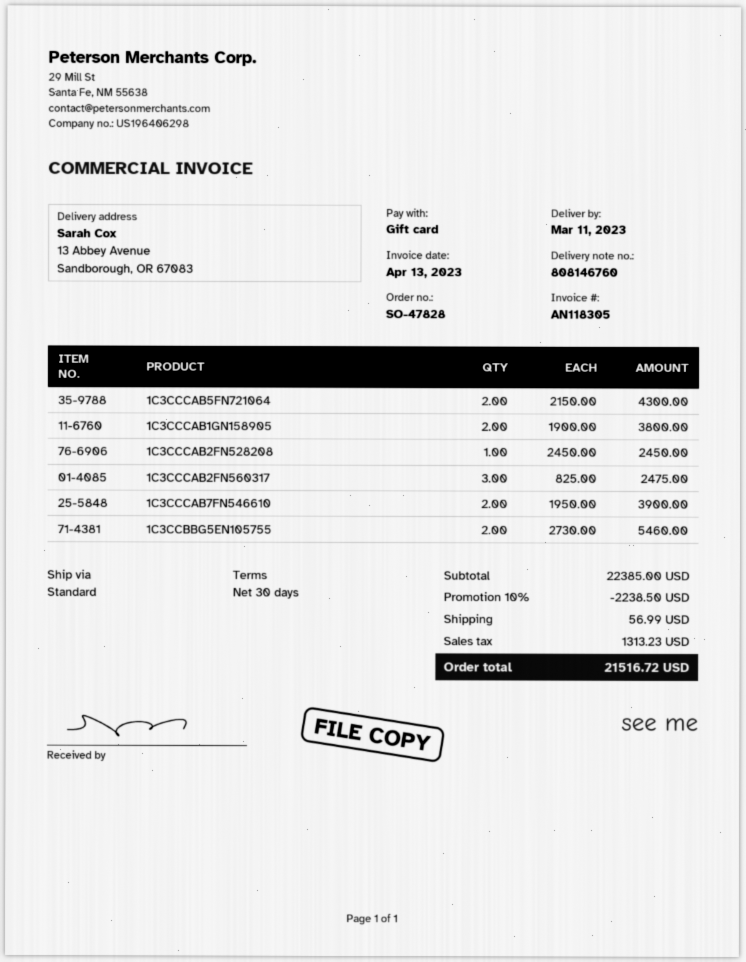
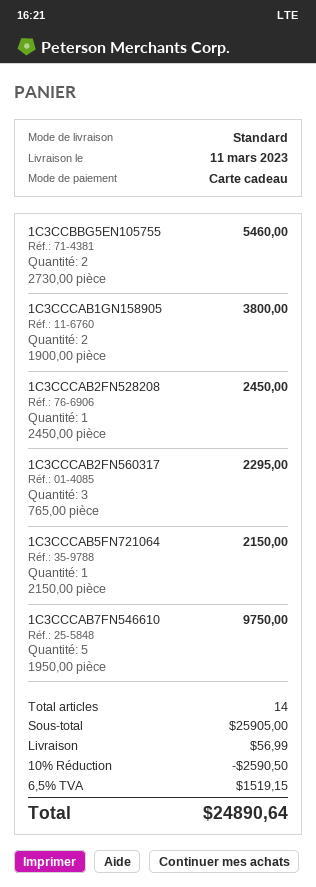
1C3CCCAB5FN721064: 2 x 2150.00 = 4300.00 -> 1 x 2150.00 = 2150.00
1C3CCCAB2FN560317: 3 x 825.00 = 2475.00 -> 3 x 765.00 = 2295.00
1C3CCCAB7FN546610: 2 x 1950.00 = 3900.00 -> 5 x 1950.00 = 9750.00
subtotal: 22385.00 -> 25905.00
discount: 10% = 2238.50 -> 10% = 2590.50
tax: 1313.23 -> 1519.15
total: 21516.72 -> 24890.64

